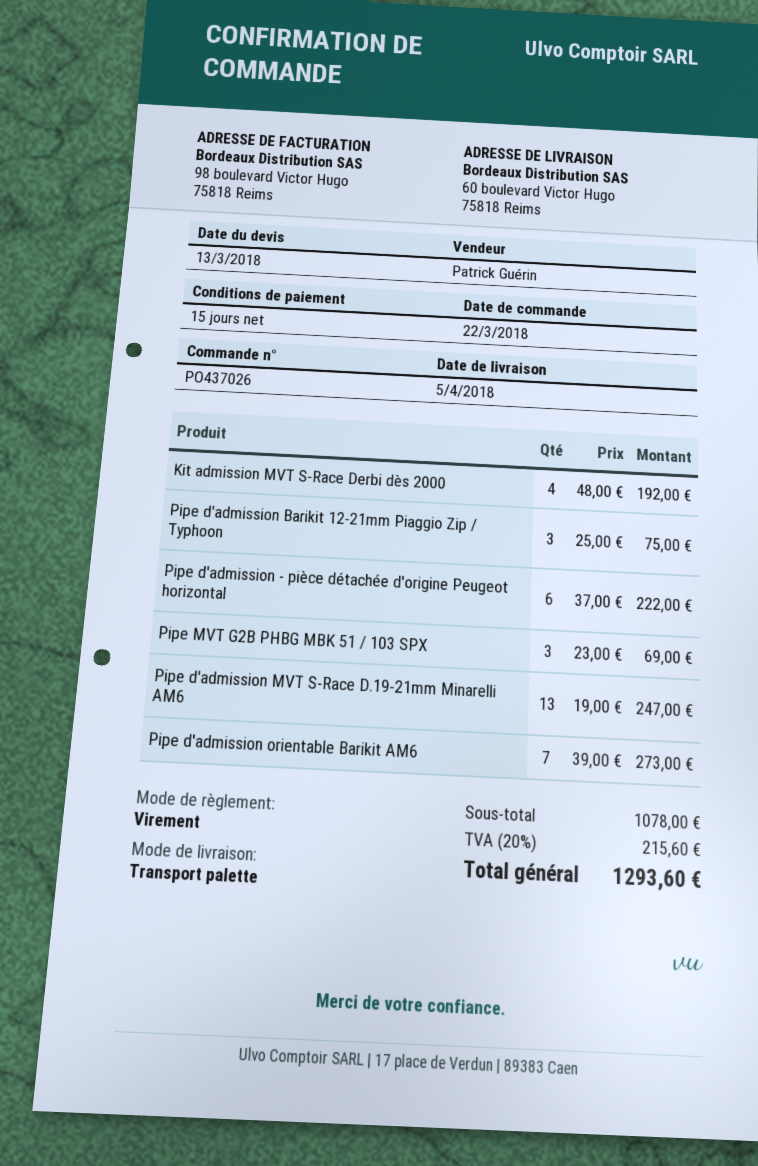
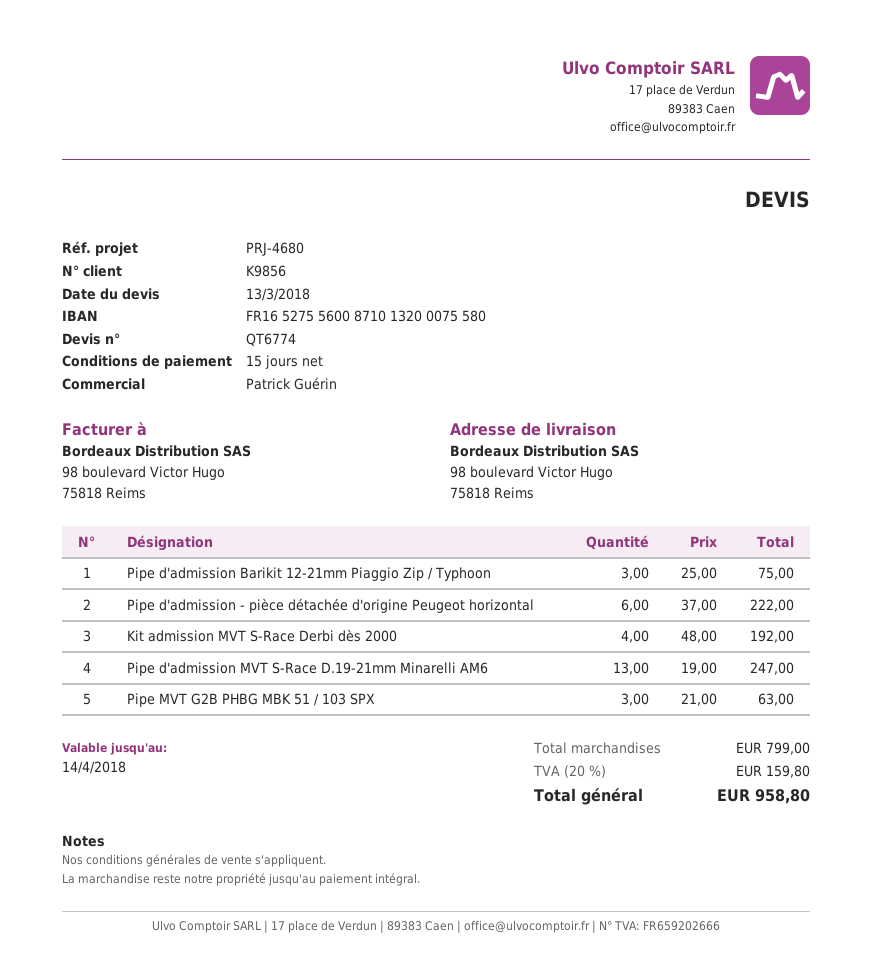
ship to: 60 boulevard Victor Hugo, 75818 Reims -> 98 boulevard Victor Hugo, 75818 Reims
Pipe MVT G2B PHBG MBK 51 / 103 SPX: 3 x 23.00 = 69.00 -> 3 x 21.00 = 63.00
Pipe d'admission orientable Barikit AM6: 7 x 39.00 = 273.00 -> none
subtotal: 1078.00 -> 799.00
tax: 20% = 215.60 -> 20% = 159.80
total: 1293.60 -> 958.80

